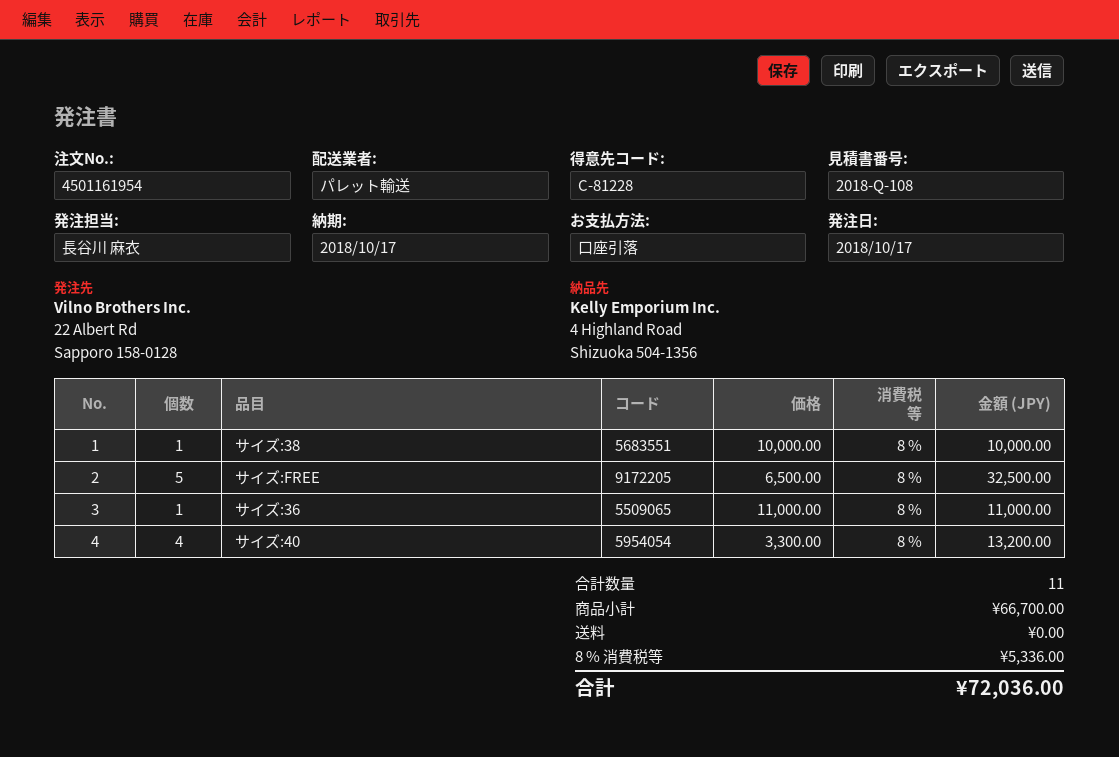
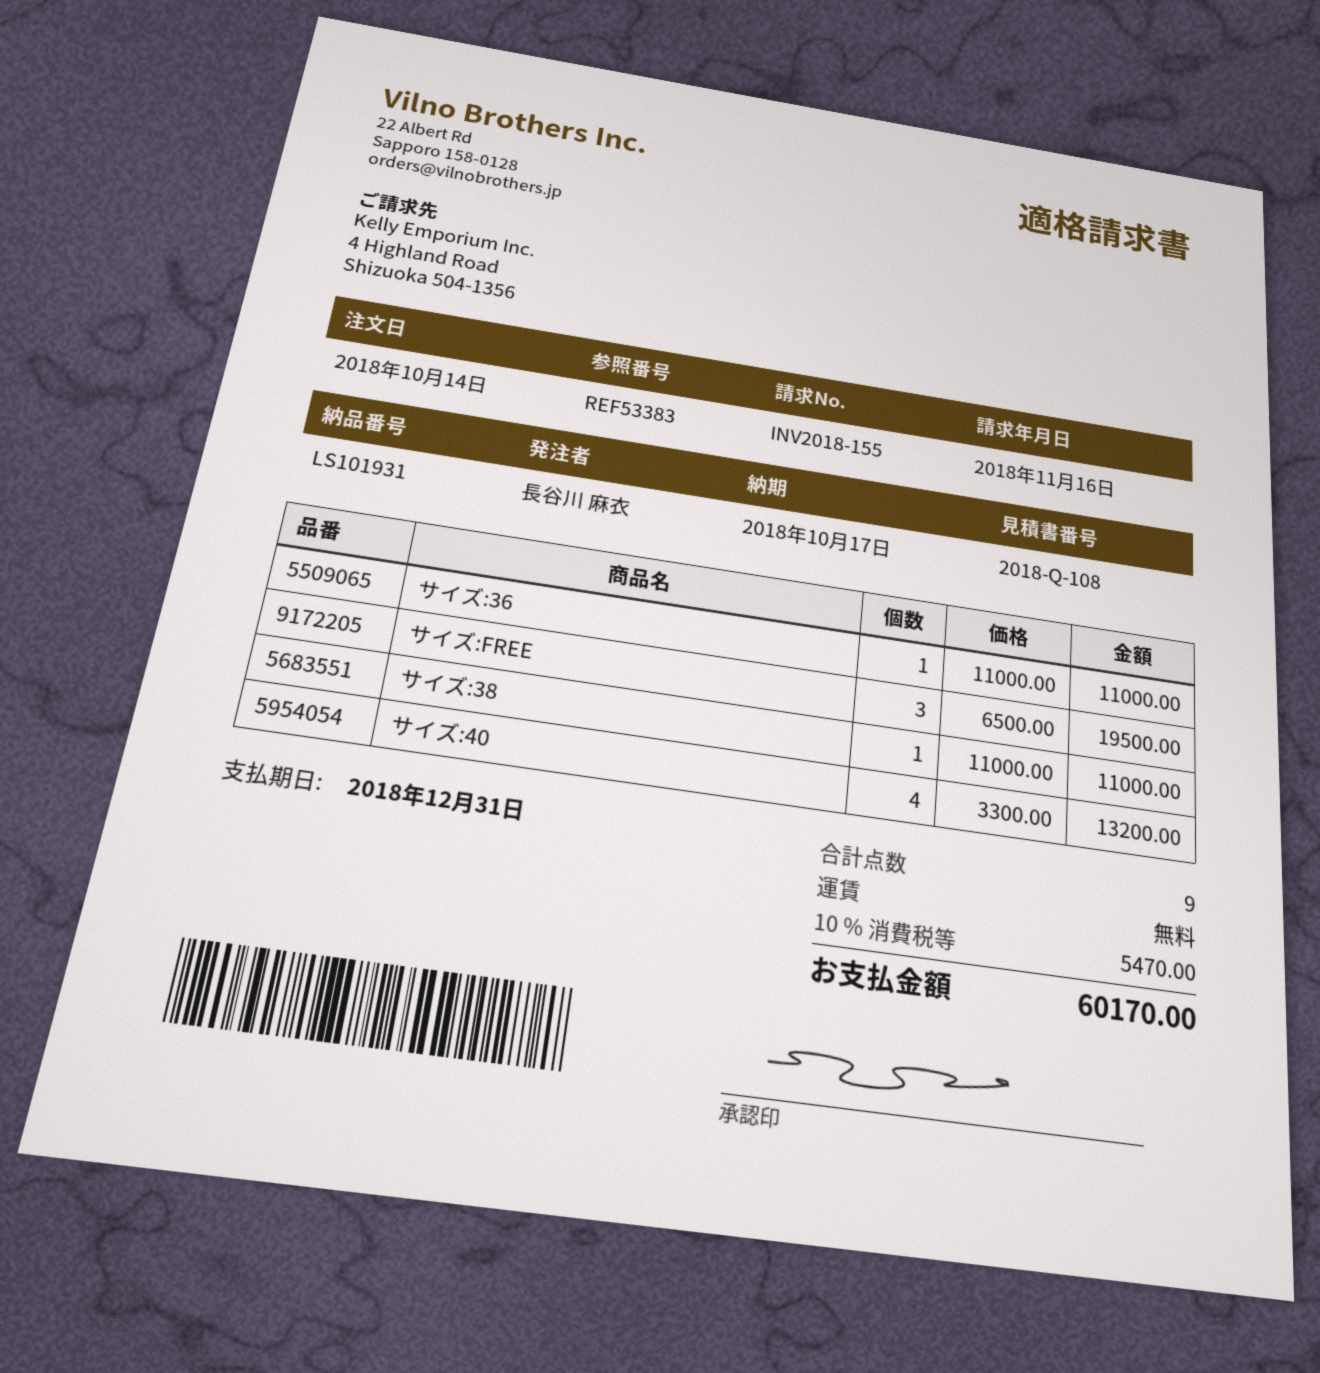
order date: 2018-10-17 -> 2018-10-14
サイズ:38: 1 x 10000.00 = 10000.00 -> 1 x 11000.00 = 11000.00
サイズ:FREE: 5 x 6500.00 = 32500.00 -> 3 x 6500.00 = 19500.00
total quantity: 11 -> 9
tax: 8% = 5336.00 -> 10% = 5470.00
total: 72036.00 -> 60170.00

